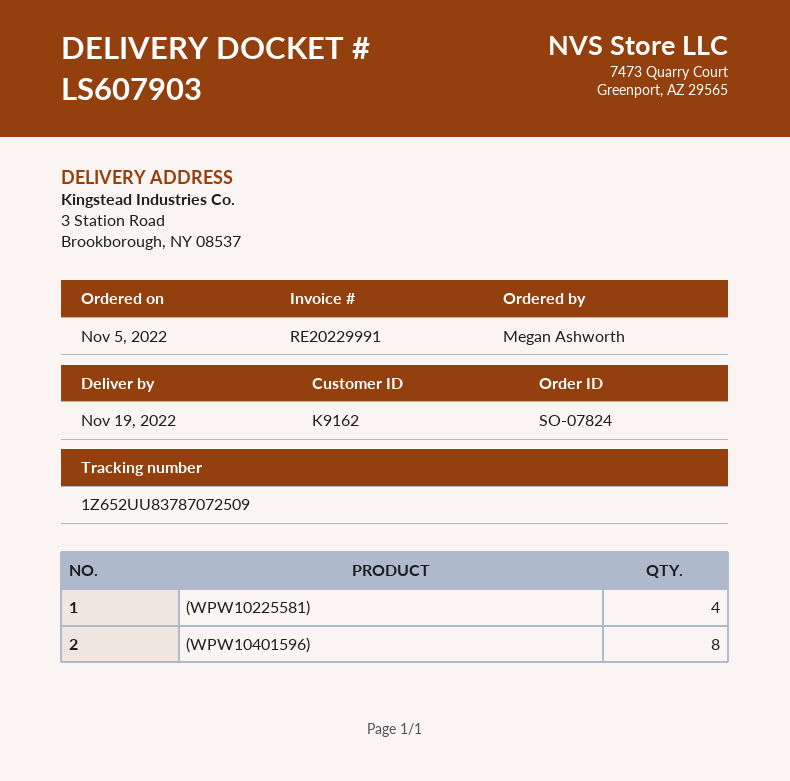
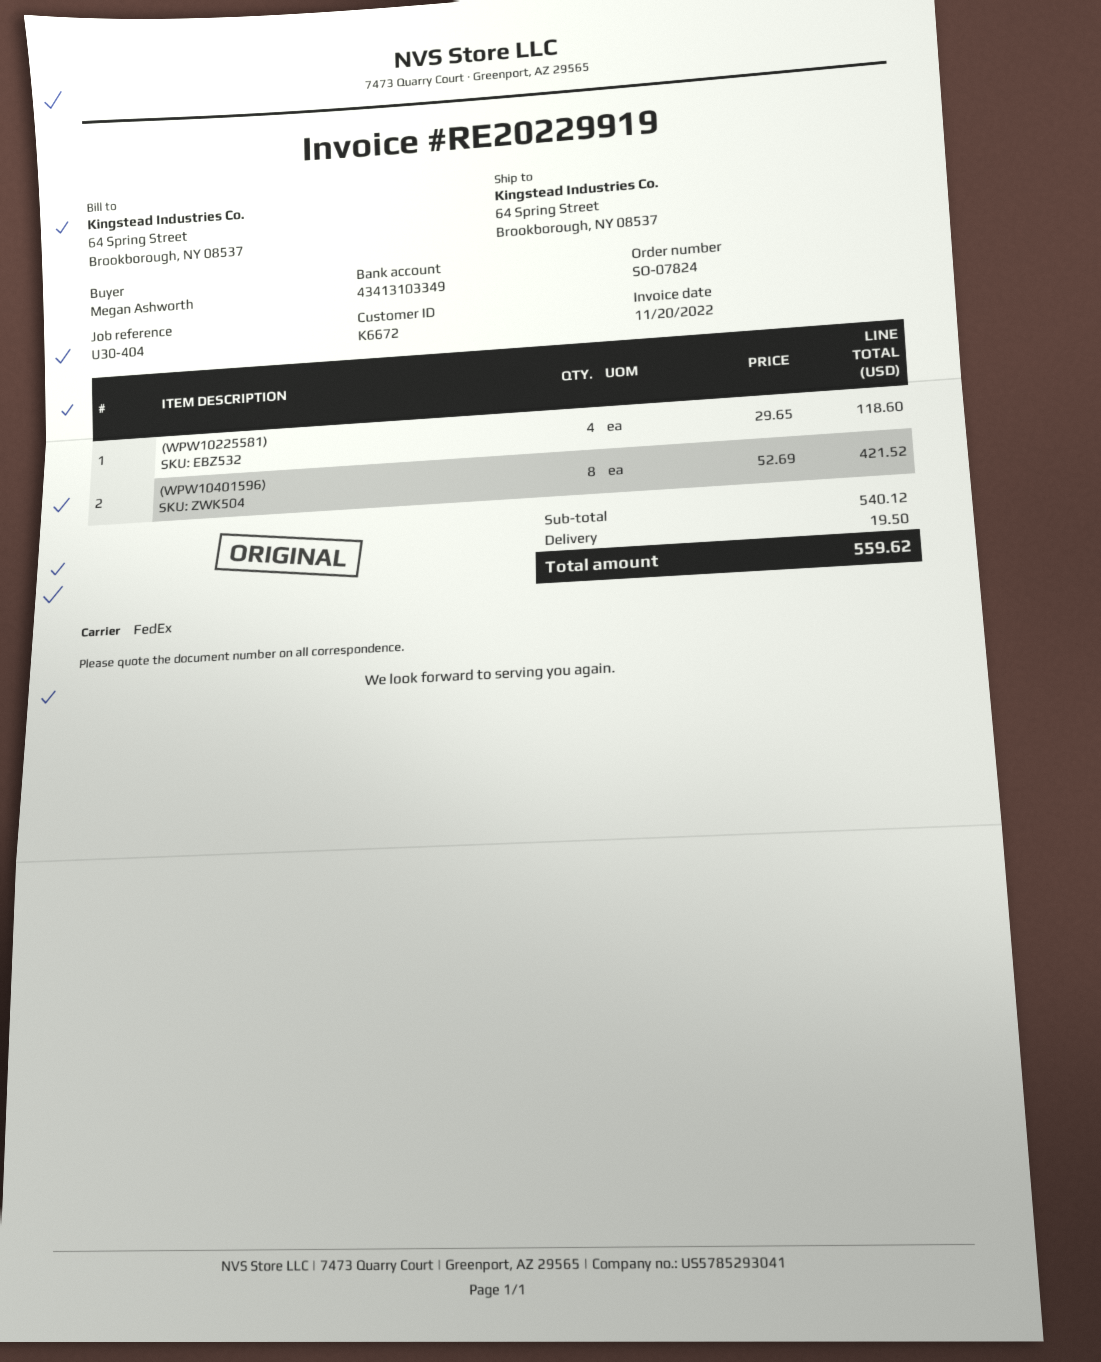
invoice number: RE20229991 -> RE20229919
customer number: K9162 -> K6672
ship to: 3 Station Road, Brookborough, NY 08537 -> 64 Spring Street, Brookborough, NY 08537

